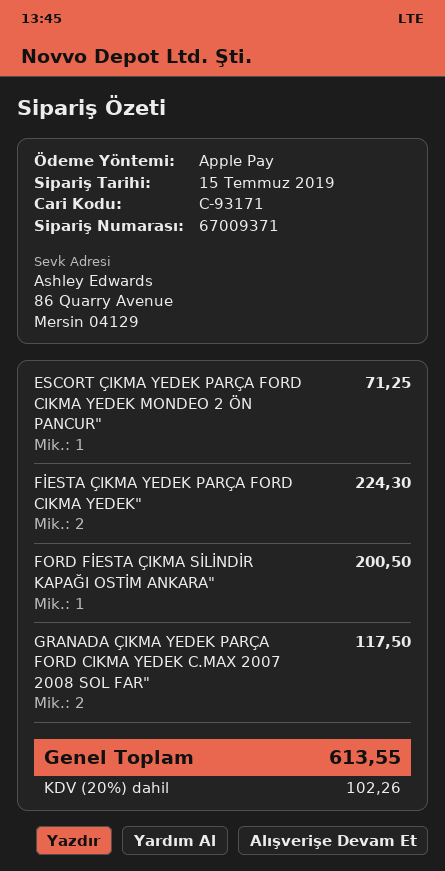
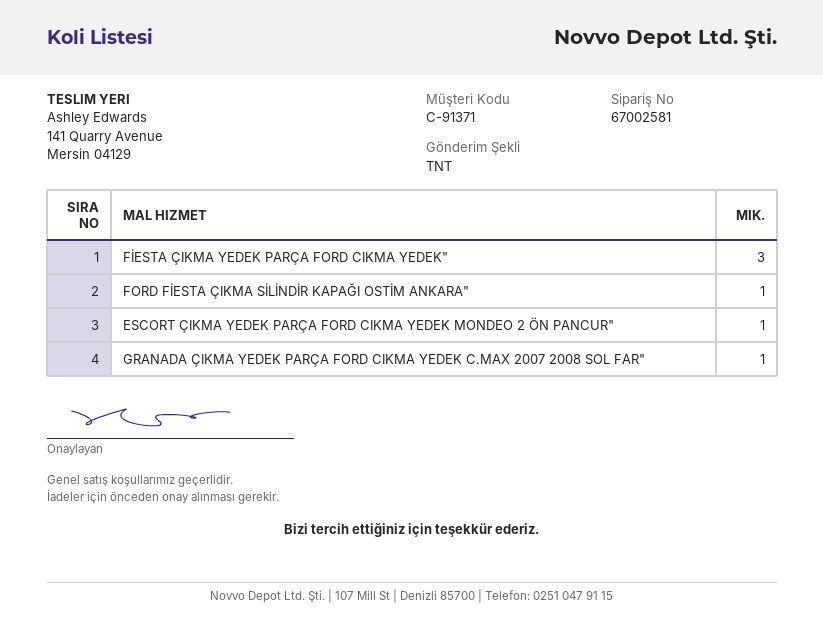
order number: 67009371 -> 67002581
customer number: C-93171 -> C-91371
ship to: 86 Quarry Avenue, Mersin 04129 -> 141 Quarry Avenue, Mersin 04129
FİESTA ÇIKMA YEDEK PARÇA FORD CIKMA YEDEK": 2 -> 3
GRANADA ÇIKMA YEDEK PARÇA FORD CIKMA YEDEK C.MAX 2007 2008 SOL FAR": 2 -> 1

